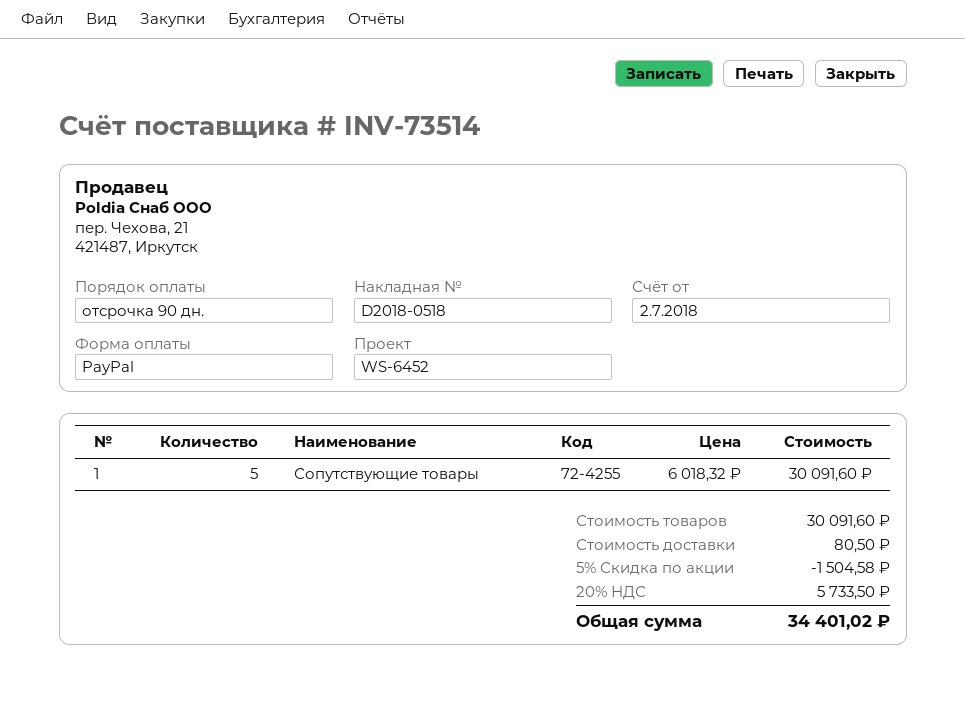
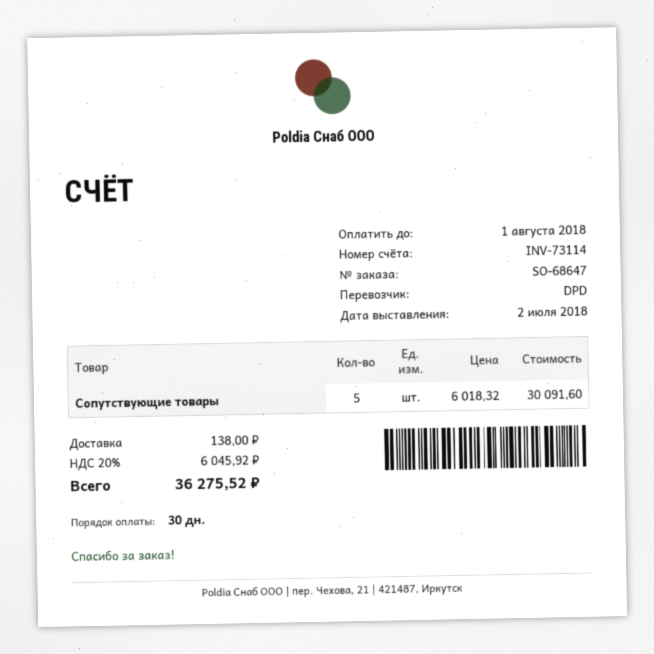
invoice number: INV-73514 -> INV-73114
payment terms: 90 days -> 30 days
discount: 5% = 1504.58 -> none
shipping: 80.50 -> 138.00
tax: 20% = 5733.50 -> 20% = 6045.92
total: 34401.02 -> 36275.52

